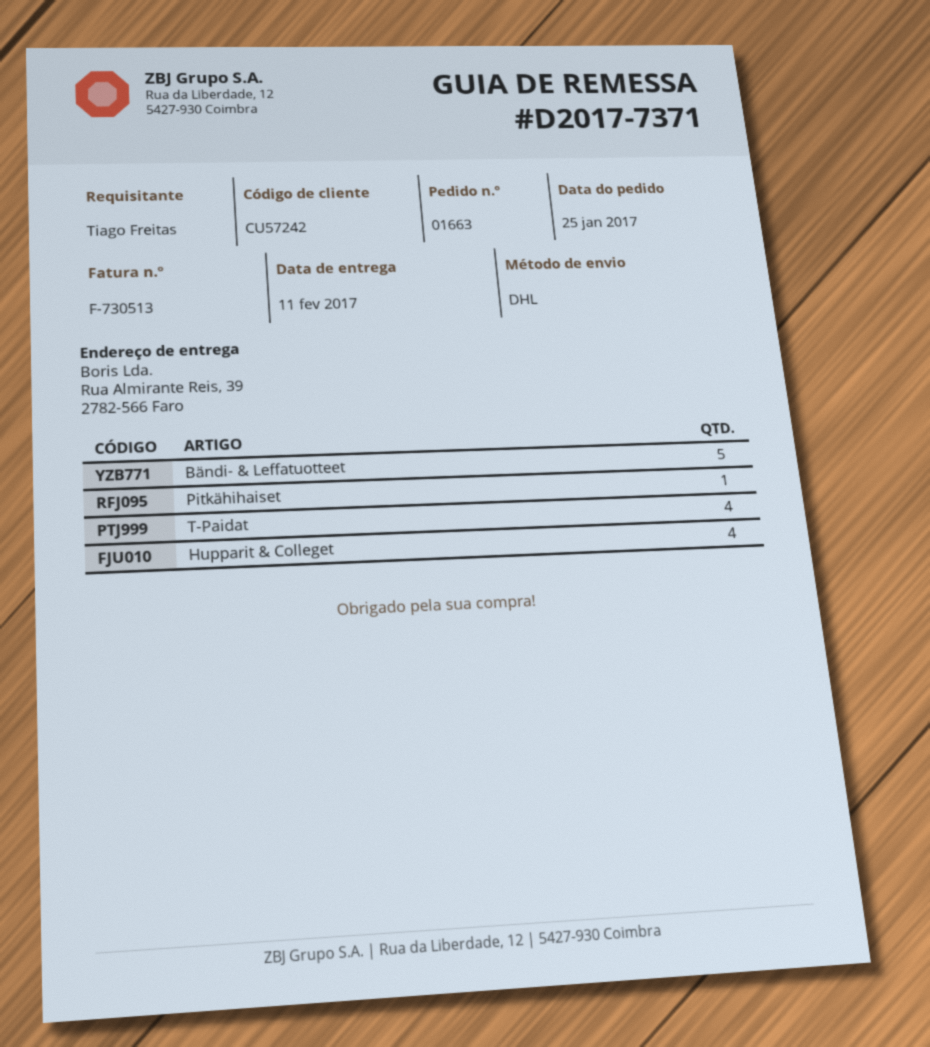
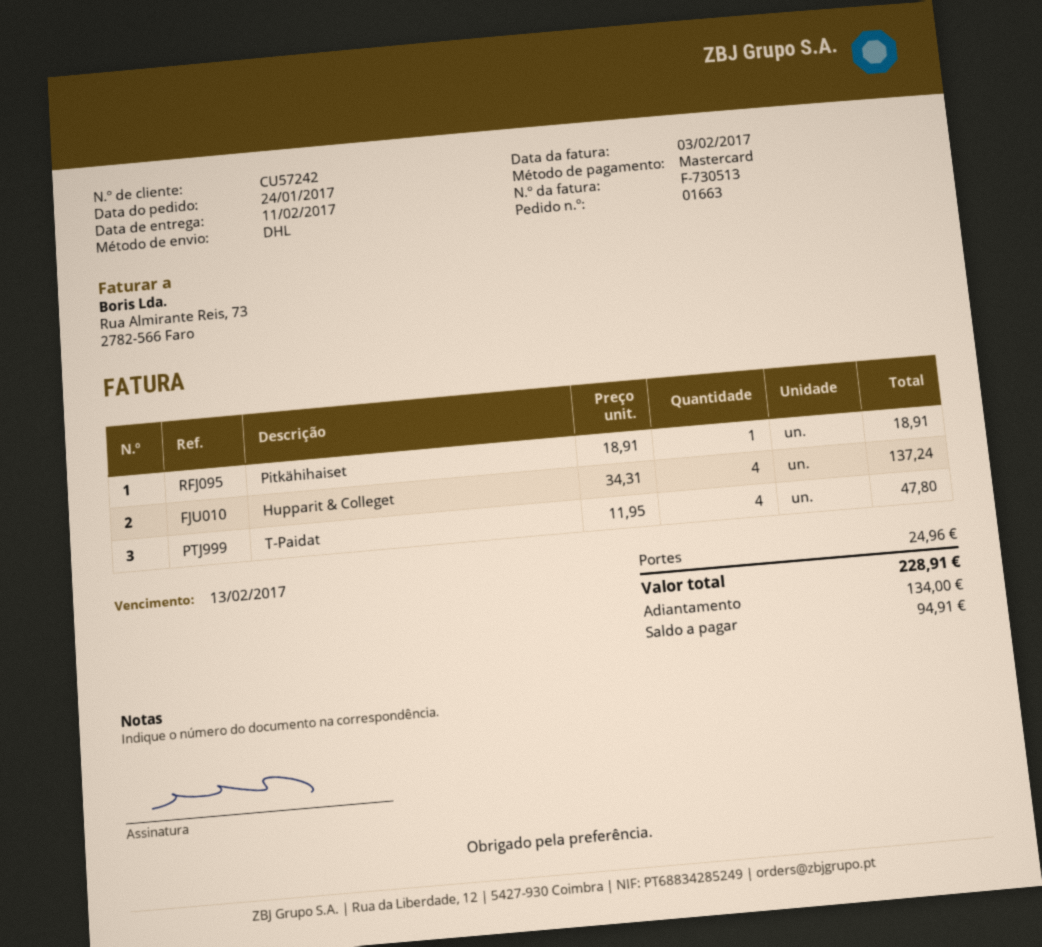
order date: 2017-01-25 -> 2017-01-24
Bändi- & Leffatuotteet: 5 -> none

